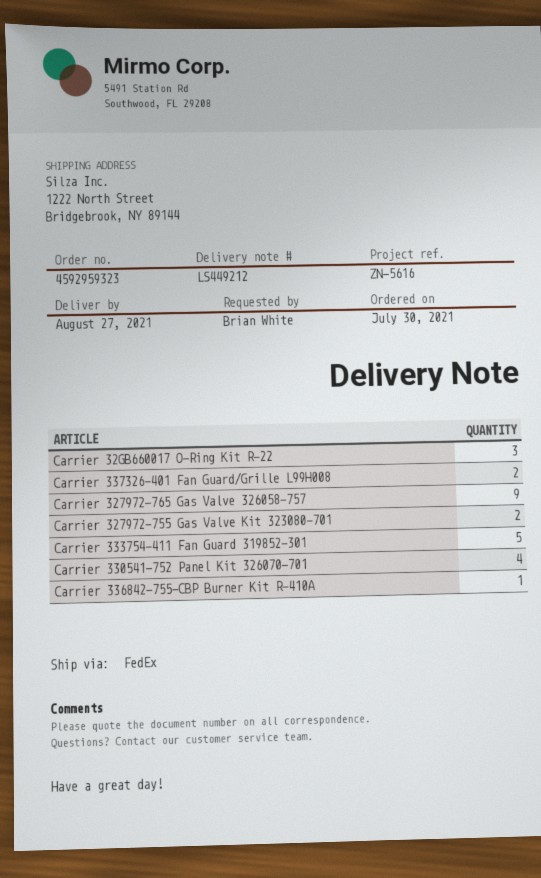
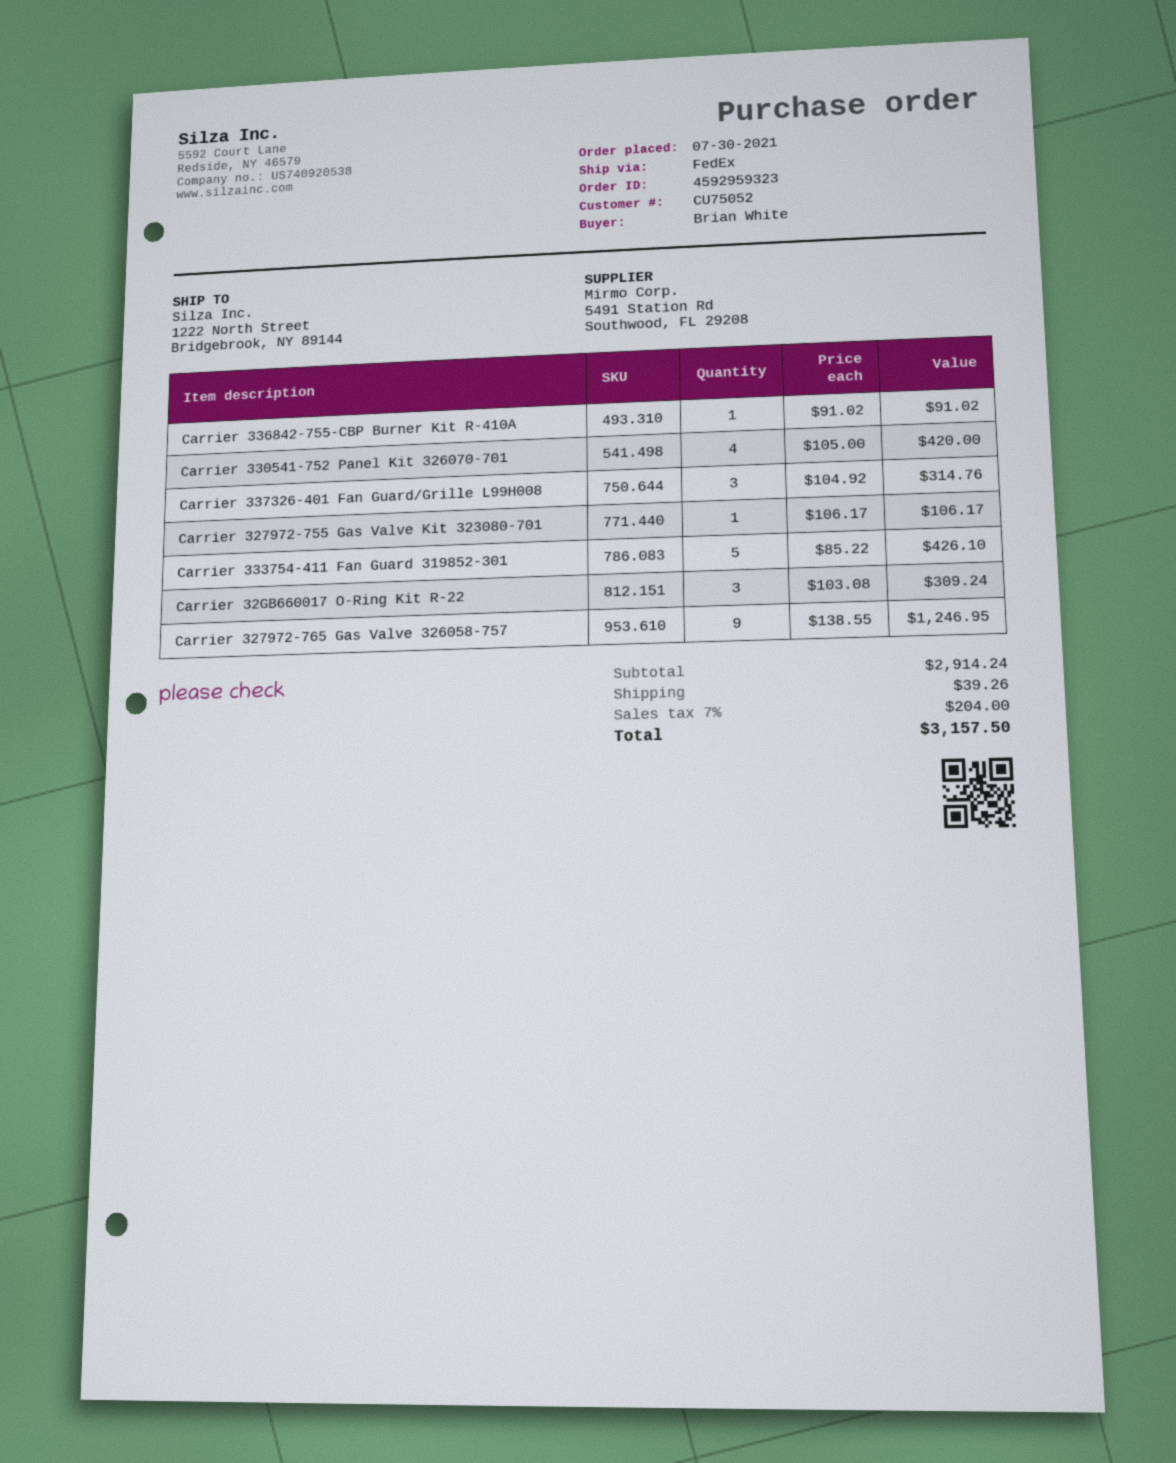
Carrier 337326-401 Fan Guard/Grille L99H008: 2 -> 3
Carrier 327972-755 Gas Valve Kit 323080-701: 2 -> 1

